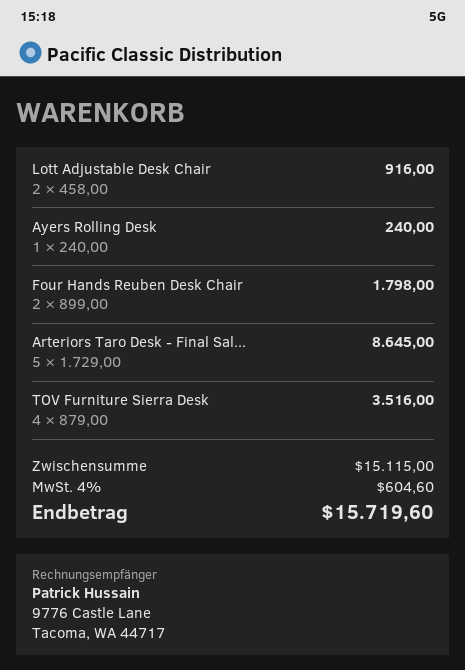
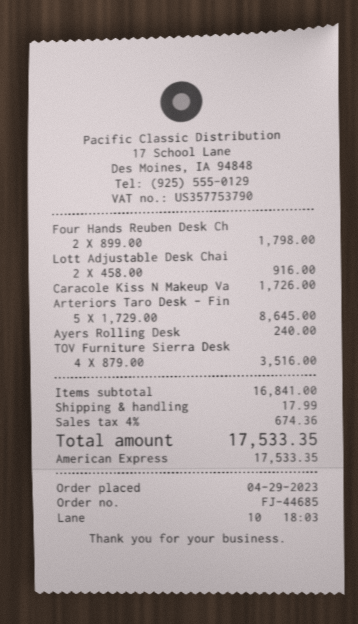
Caracole Kiss N Makeup Va: none -> 1 x 1726.00 = 1726.00
subtotal: 15115.00 -> 16841.00
shipping: none -> 17.99
tax: 4% = 604.60 -> 4% = 674.36
total: 15719.60 -> 17533.35

